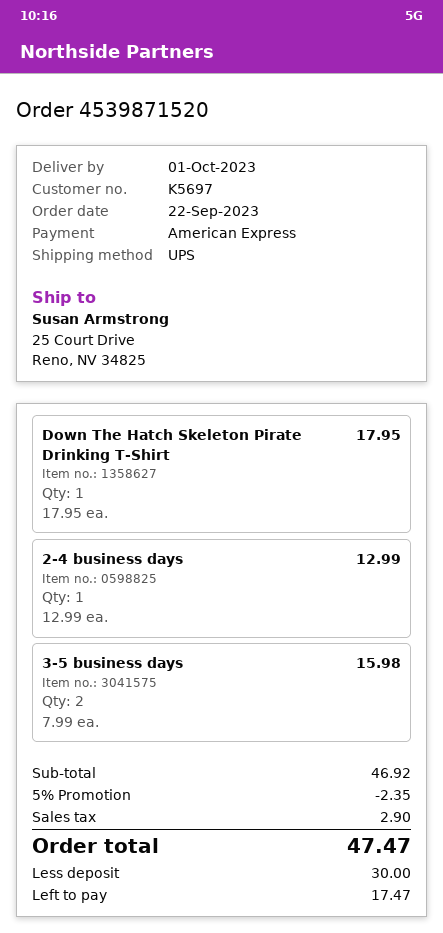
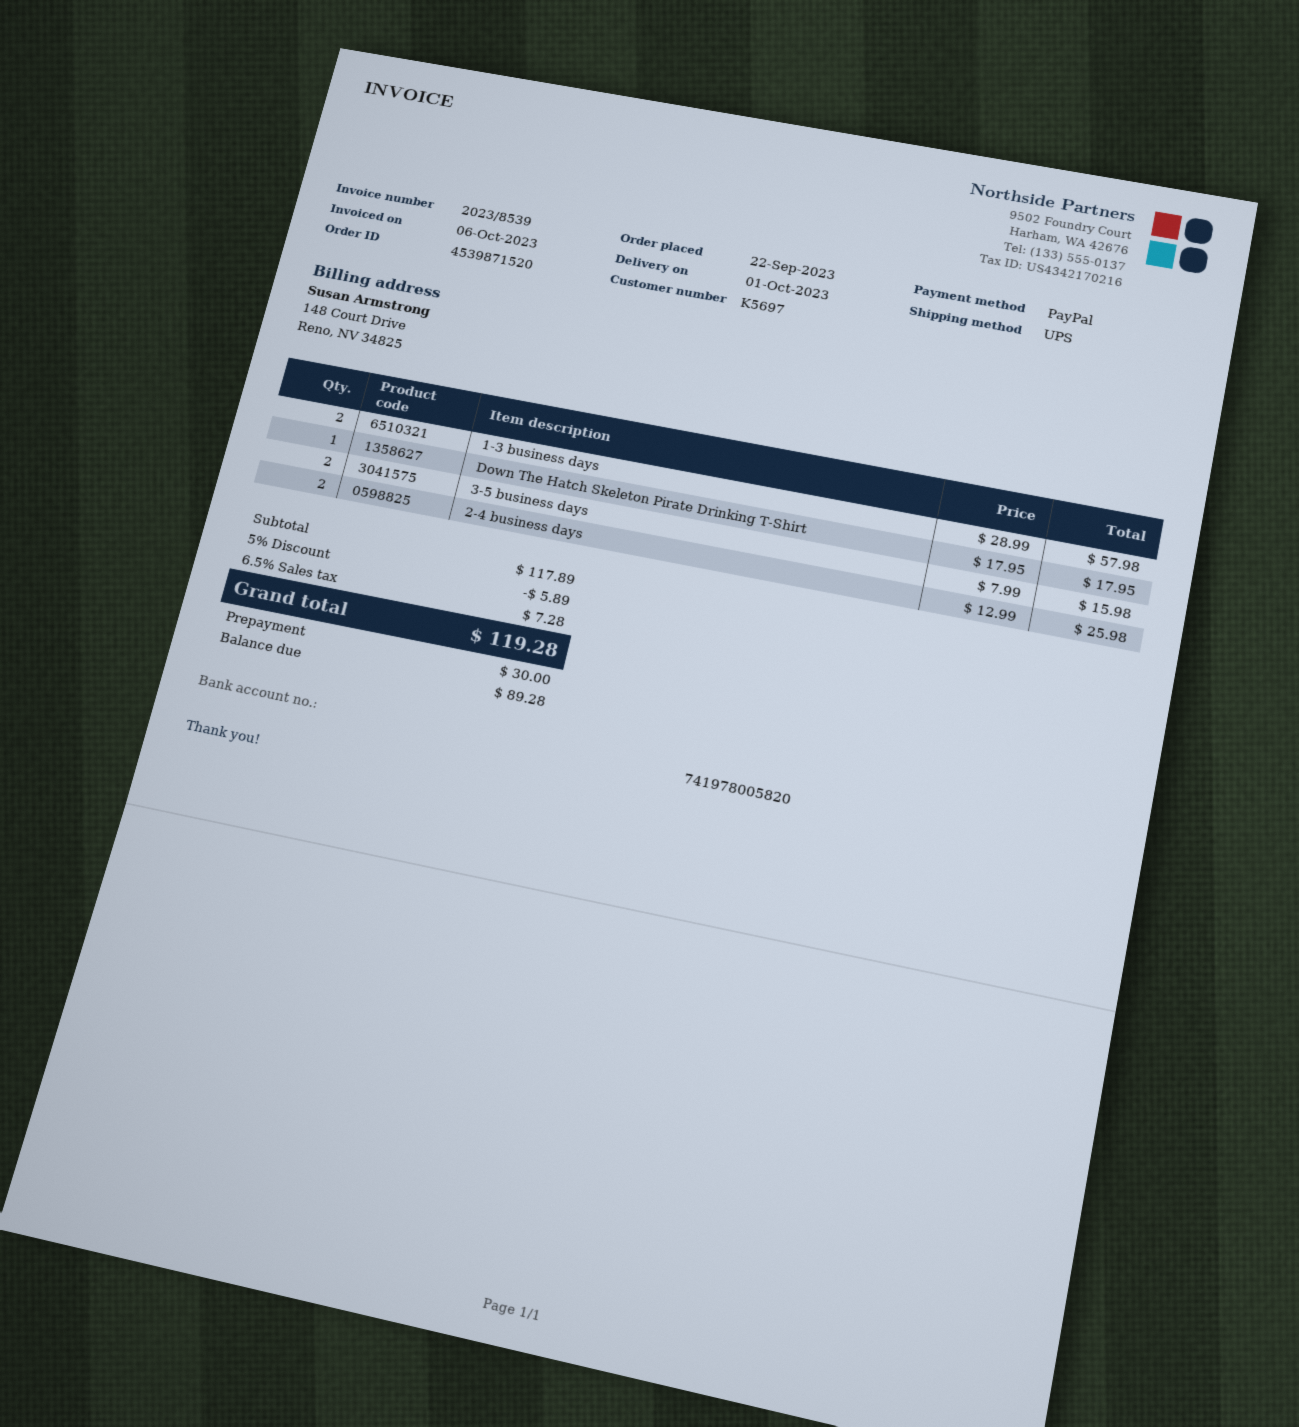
payment method: American Express -> PayPal
2-4 business days: 1 x 12.99 = 12.99 -> 2 x 12.99 = 25.98
1-3 business days: none -> 2 x 28.99 = 57.98
subtotal: 46.92 -> 117.89
discount: 5% = 2.35 -> 5% = 5.89
tax: 2.90 -> 7.28
total: 47.47 -> 119.28
balance: 17.47 -> 89.28

